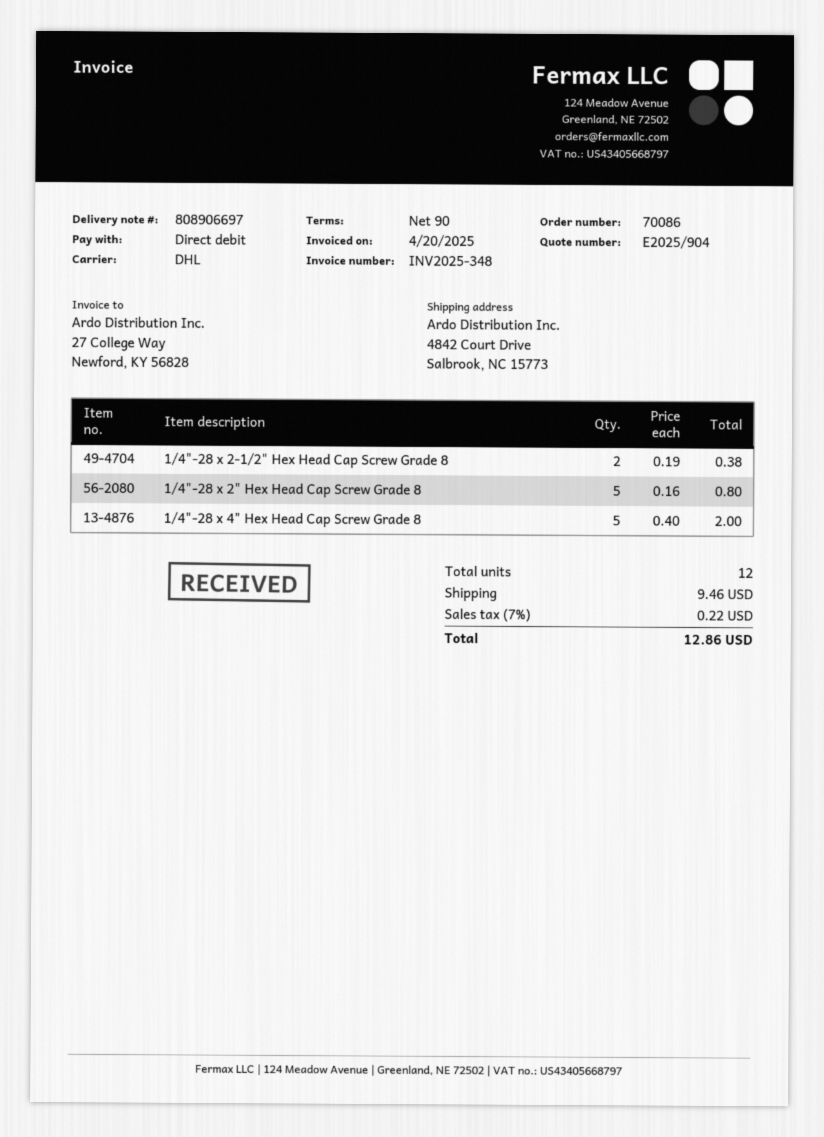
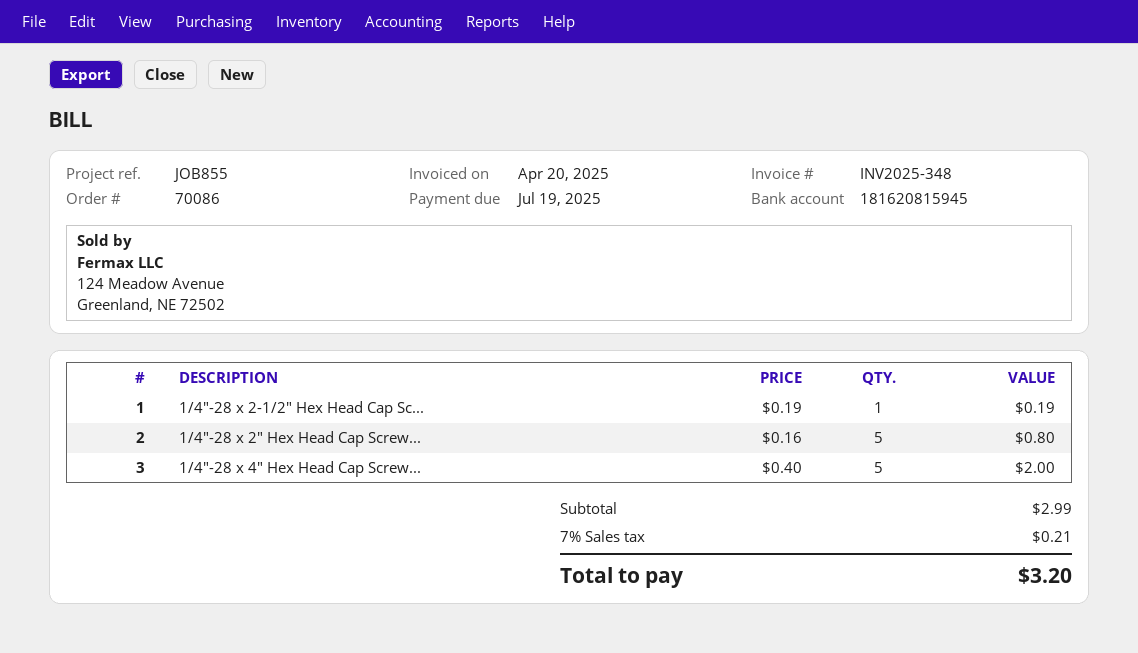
1/4"-28 x 2-1/2" Hex Head Cap Screw Grade 8: 2 x 0.19 = 0.38 -> 1 x 0.19 = 0.19
shipping: 9.46 -> none
tax: 7% = 0.22 -> 7% = 0.21
total: 12.86 -> 3.20

